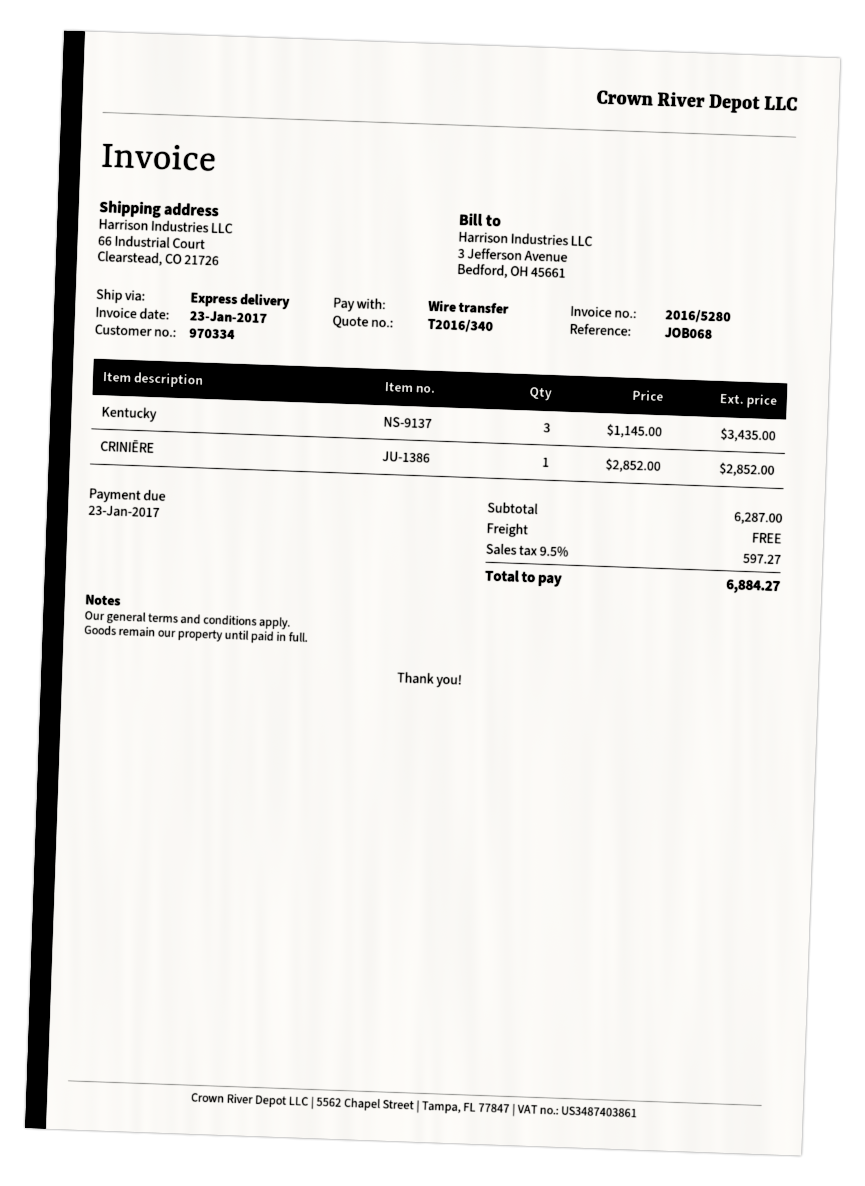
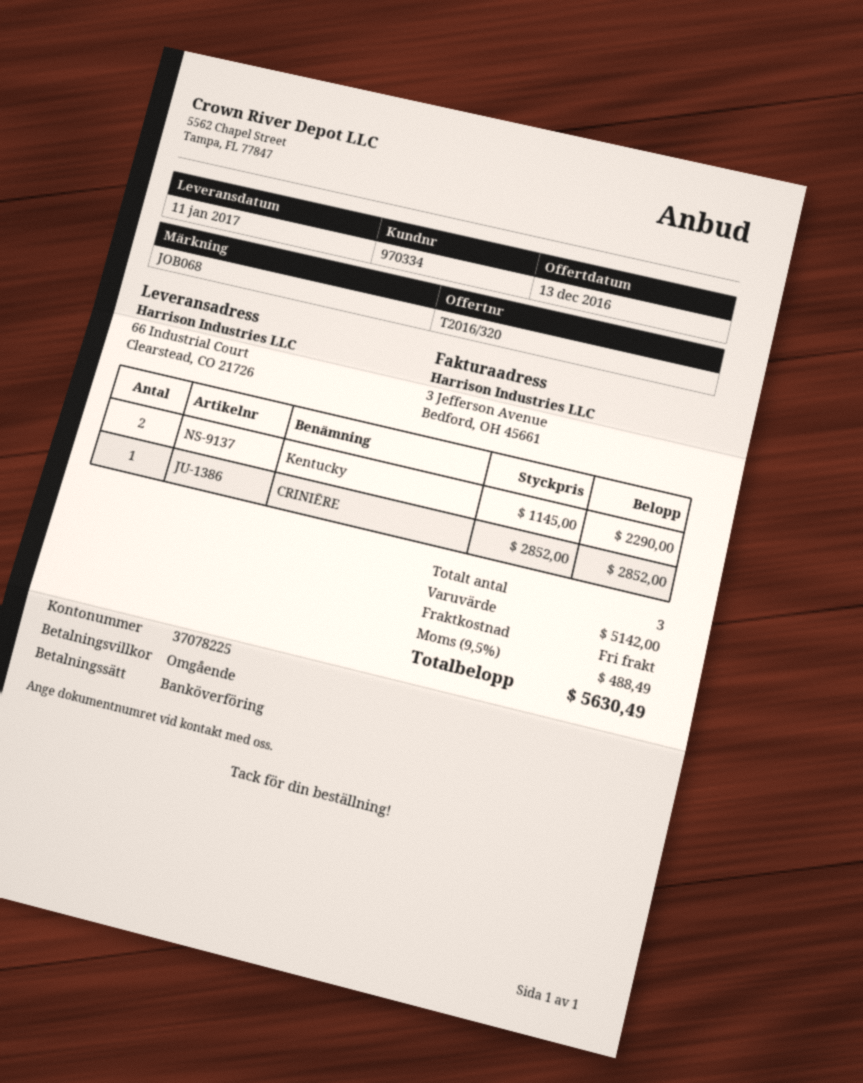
quote number: T2016/340 -> T2016/320
Kentucky: 3 x 1145.00 = 3435.00 -> 2 x 1145.00 = 2290.00
subtotal: 6287.00 -> 5142.00
tax: 9.5% = 597.27 -> 9.5% = 488.49
total: 6884.27 -> 5630.49

